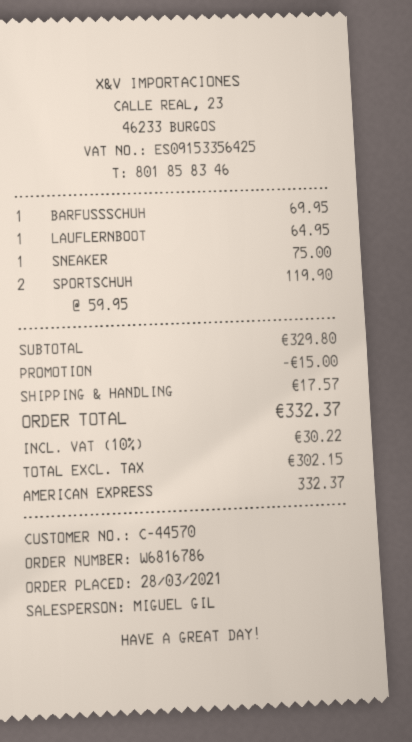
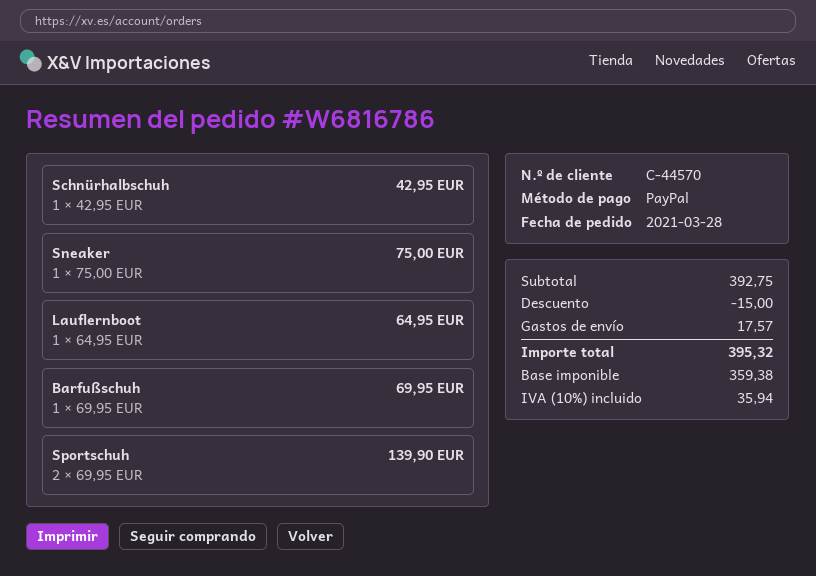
payment method: American Express -> PayPal
SPORTSCHUH: 2 x 59.95 = 119.90 -> 2 x 69.95 = 139.90
Schnürhalbschuh: none -> 1 x 42.95 = 42.95
subtotal: 329.80 -> 392.75
net: 302.15 -> 359.38
tax: 10% = 30.22 -> 10% = 35.94
total: 332.37 -> 395.32

